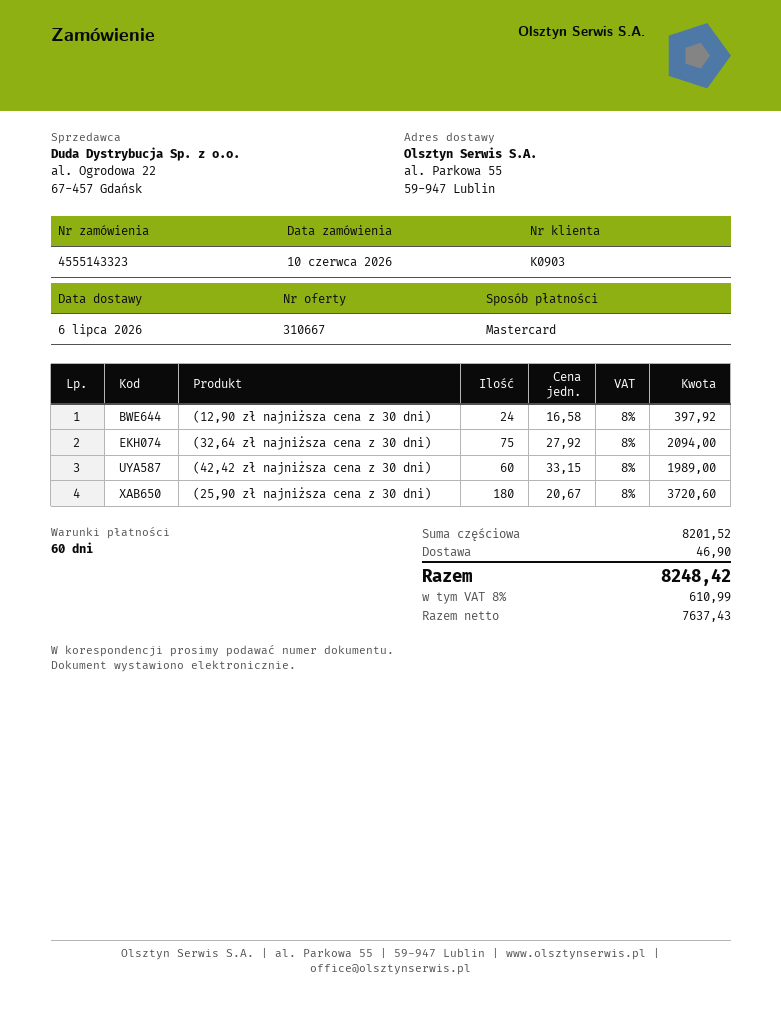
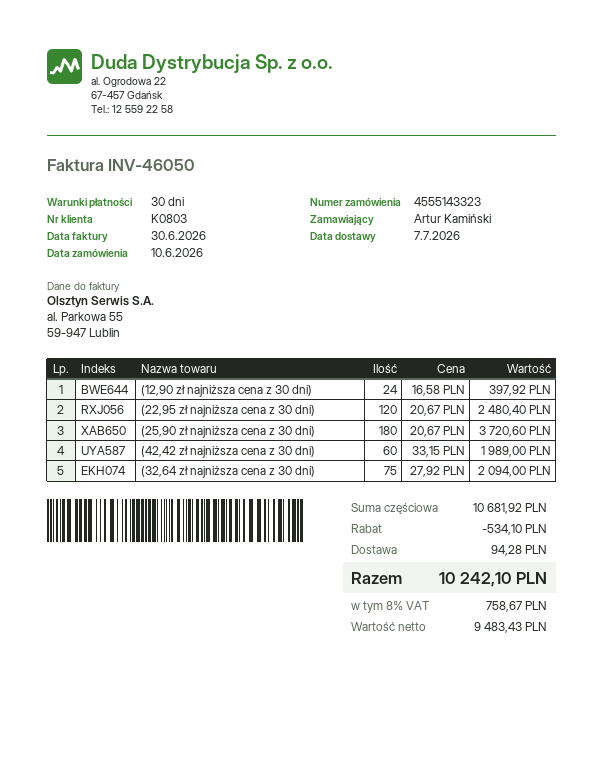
delivery date: 2026-07-06 -> 2026-07-07
payment terms: 60 days -> 30 days
customer number: K0903 -> K0803
(22,95 zł najniższa cena z 30 dni): none -> 120 x 20.67 = 2480.40
subtotal: 8201.52 -> 10681.92
discount: none -> 534.10
shipping: 46.90 -> 94.28
net: 7637.43 -> 9483.43
tax: 8% = 610.99 -> 8% = 758.67
total: 8248.42 -> 10242.10

